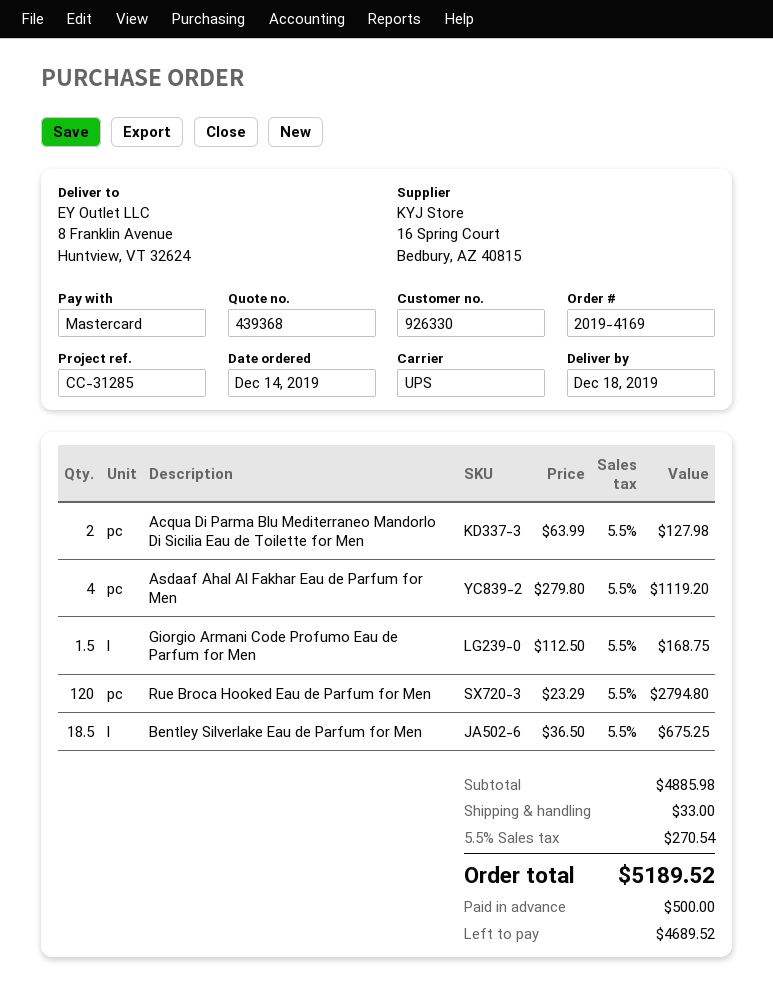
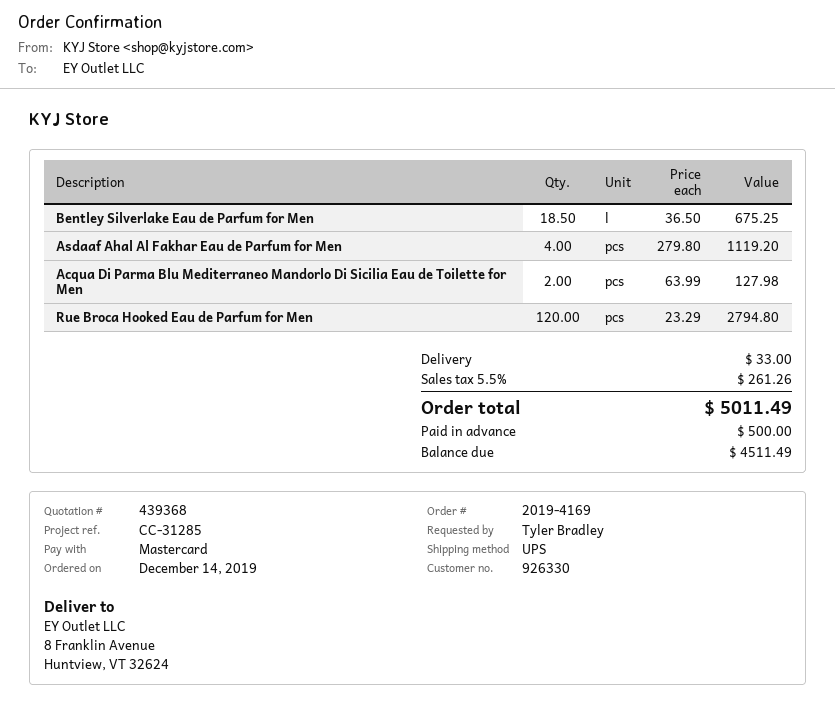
Giorgio Armani Code Profumo Eau de Parfum for Men: 1.5 x 112.50 = 168.75 -> none
tax: 5.5% = 270.54 -> 5.5% = 261.26
total: 5189.52 -> 5011.49
balance: 4689.52 -> 4511.49

